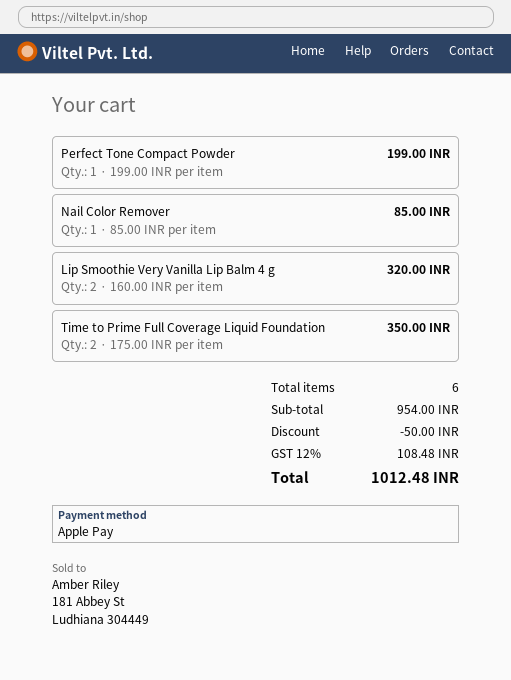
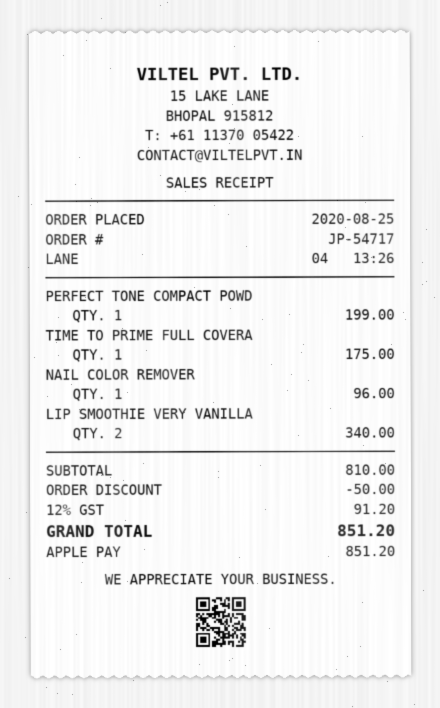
Nail Color Remover: 1 for 85.00 -> 1 for 96.00
Lip Smoothie Very Vanilla Lip Balm 4 g: 2 for 320.00 -> 2 for 340.00
Time to Prime Full Coverage Liquid Foundation: 2 for 350.00 -> 1 for 175.00
subtotal: 954.00 -> 810.00
tax: 12% = 108.48 -> 12% = 91.20
total: 1012.48 -> 851.20

